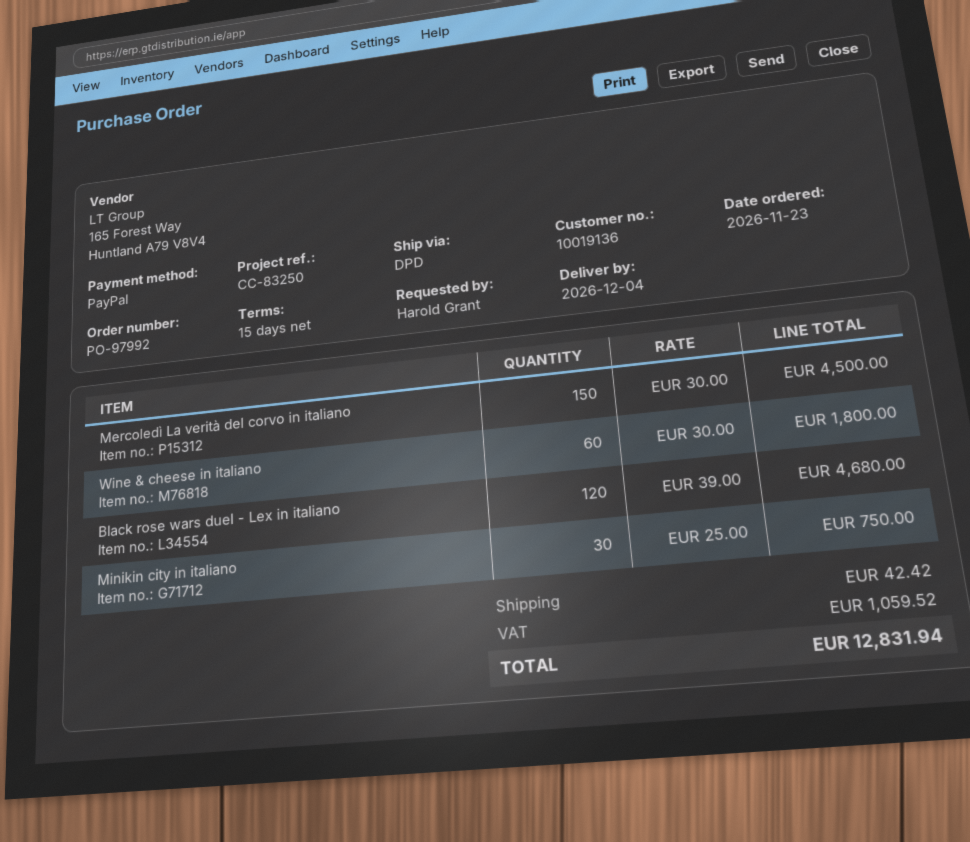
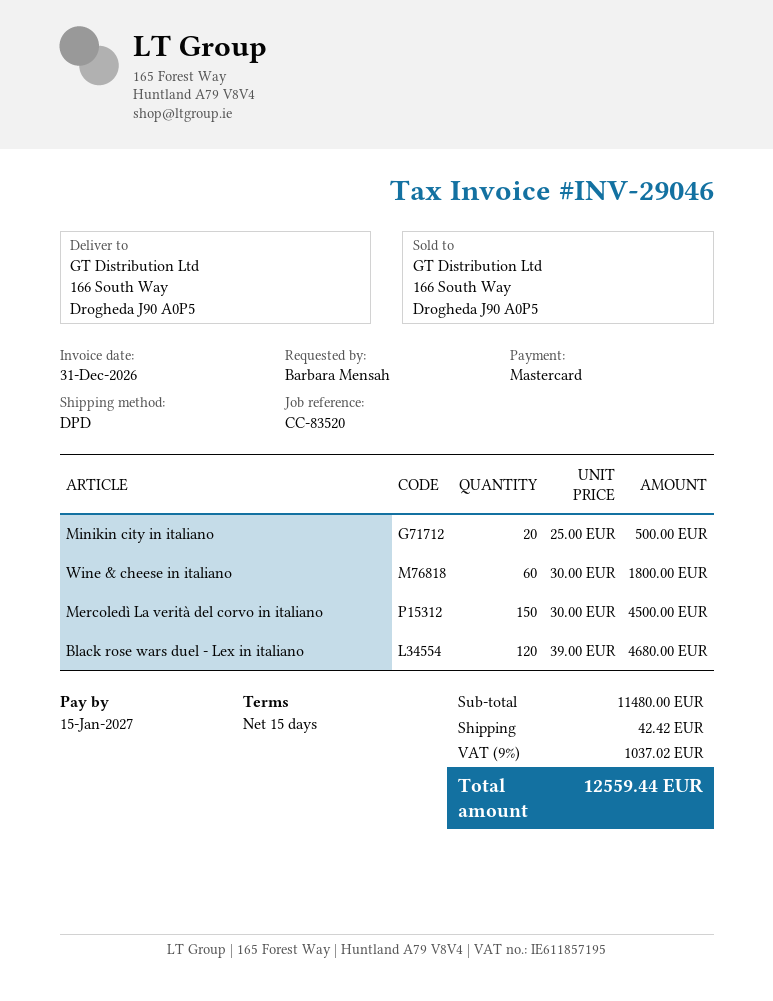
reference: CC-83250 -> CC-83520
ordered by: Harold Grant -> Barbara Mensah
payment method: PayPal -> Mastercard
Minikin city in italiano: 30 x 25.00 = 750.00 -> 20 x 25.00 = 500.00
tax: 1059.52 -> 1037.02
total: 12831.94 -> 12559.44

